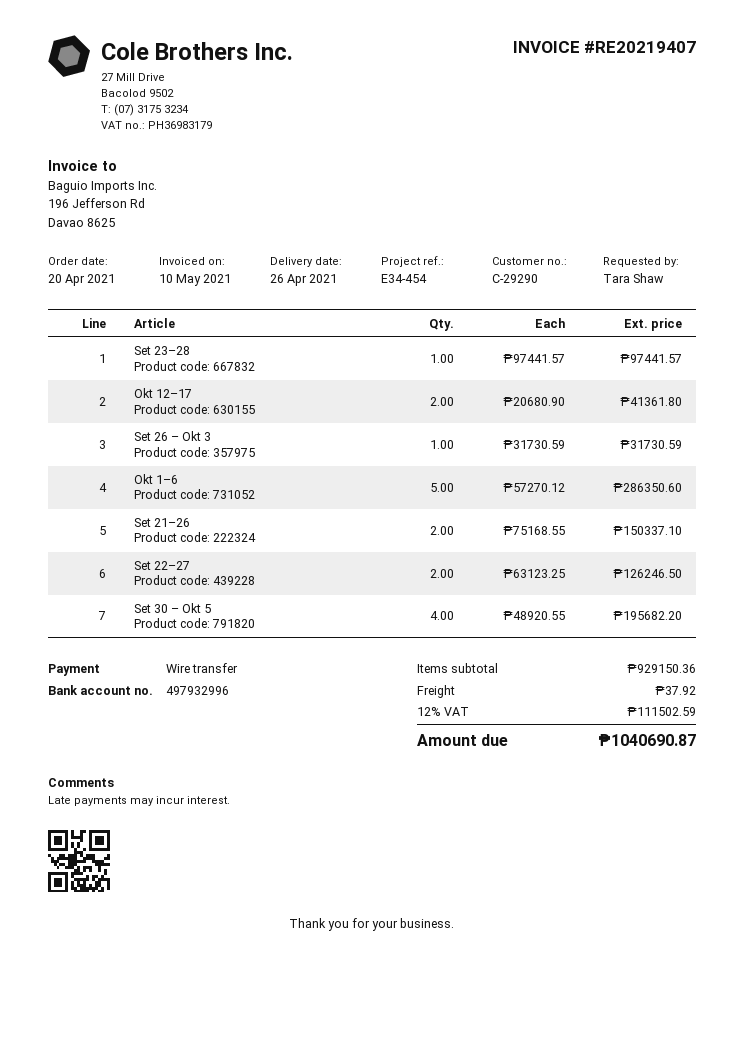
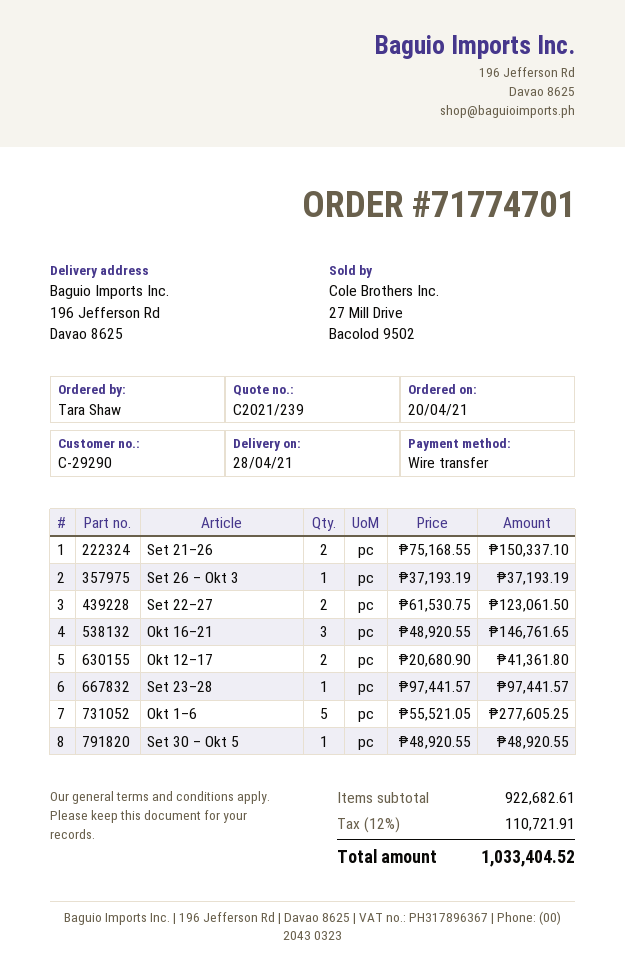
delivery date: 2021-04-26 -> 2021-04-28
Set 26 – Okt 3: 1 x 31730.59 = 31730.59 -> 1 x 37193.19 = 37193.19
Okt 1–6: 5 x 57270.12 = 286350.60 -> 5 x 55521.05 = 277605.25
Set 22–27: 2 x 63123.25 = 126246.50 -> 2 x 61530.75 = 123061.50
Set 30 – Okt 5: 4 x 48920.55 = 195682.20 -> 1 x 48920.55 = 48920.55
Okt 16–21: none -> 3 x 48920.55 = 146761.65
subtotal: 929150.36 -> 922682.61
shipping: 37.92 -> none
tax: 12% = 111502.59 -> 12% = 110721.91
total: 1040690.87 -> 1033404.52

